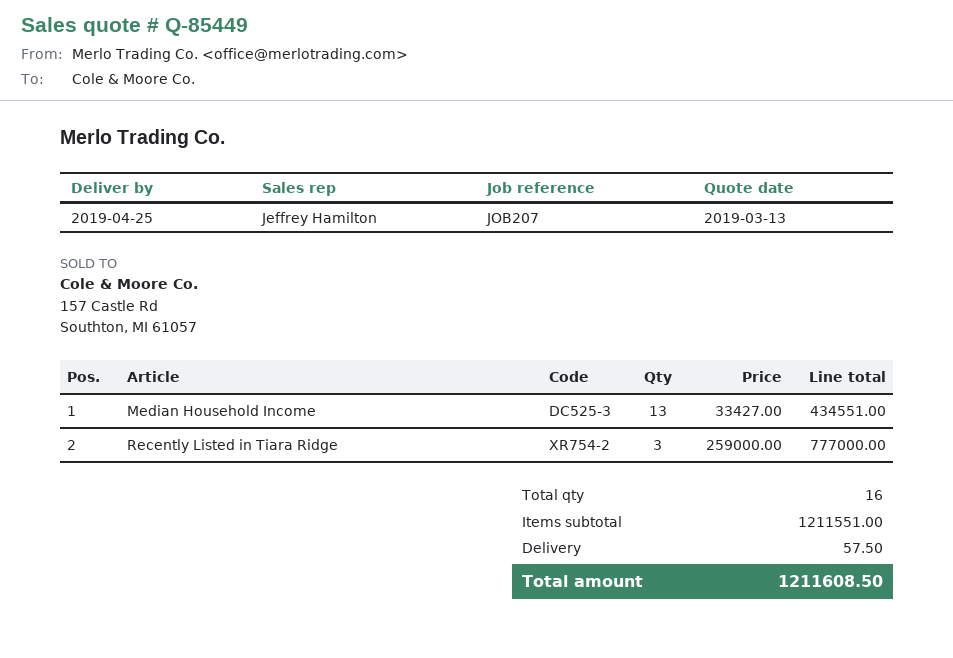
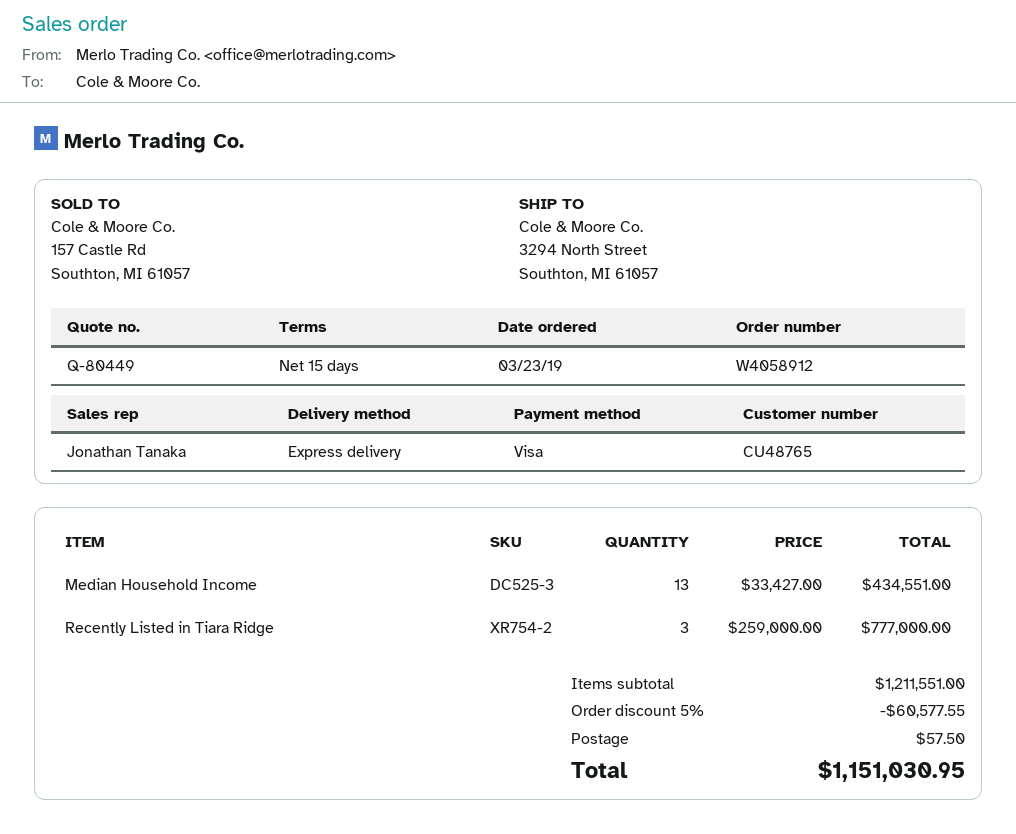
quote number: Q-85449 -> Q-80449
sales rep: Jeffrey Hamilton -> Jonathan Tanaka
discount: none -> 5% = 60577.55
total: 1211608.50 -> 1151030.95

